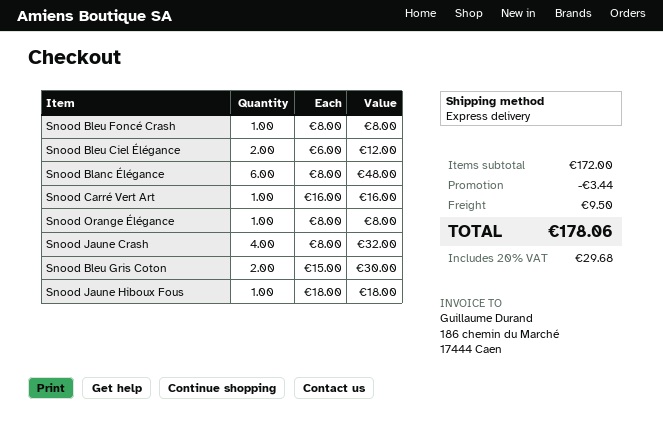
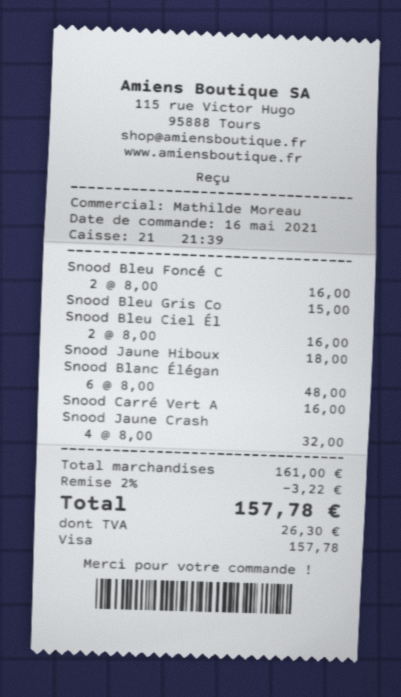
Snood Bleu Foncé Crash: 1 x 8.00 = 8.00 -> 2 x 8.00 = 16.00
Snood Bleu Ciel Élégance: 2 x 6.00 = 12.00 -> 2 x 8.00 = 16.00
Snood Orange Élégance: 1 x 8.00 = 8.00 -> none
Snood Bleu Gris Coton: 2 x 15.00 = 30.00 -> 1 x 15.00 = 15.00
subtotal: 172.00 -> 161.00
discount: 3.44 -> 3.22
shipping: 9.50 -> none
tax: 29.68 -> 26.30
total: 178.06 -> 157.78

